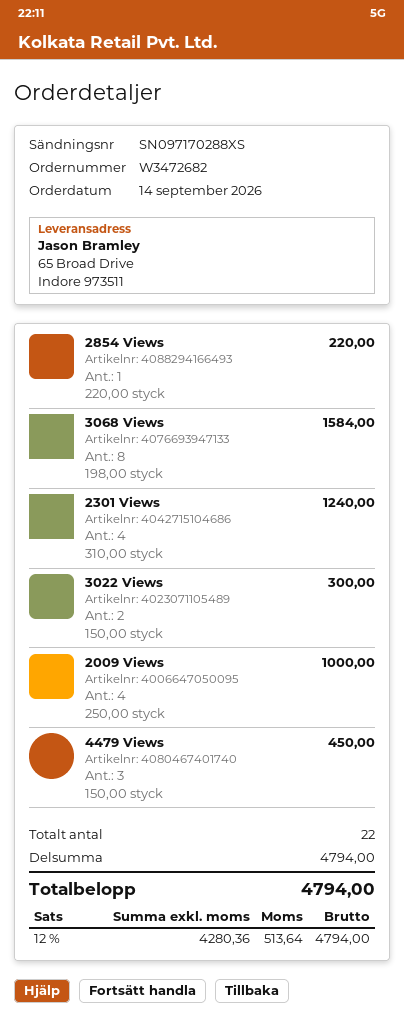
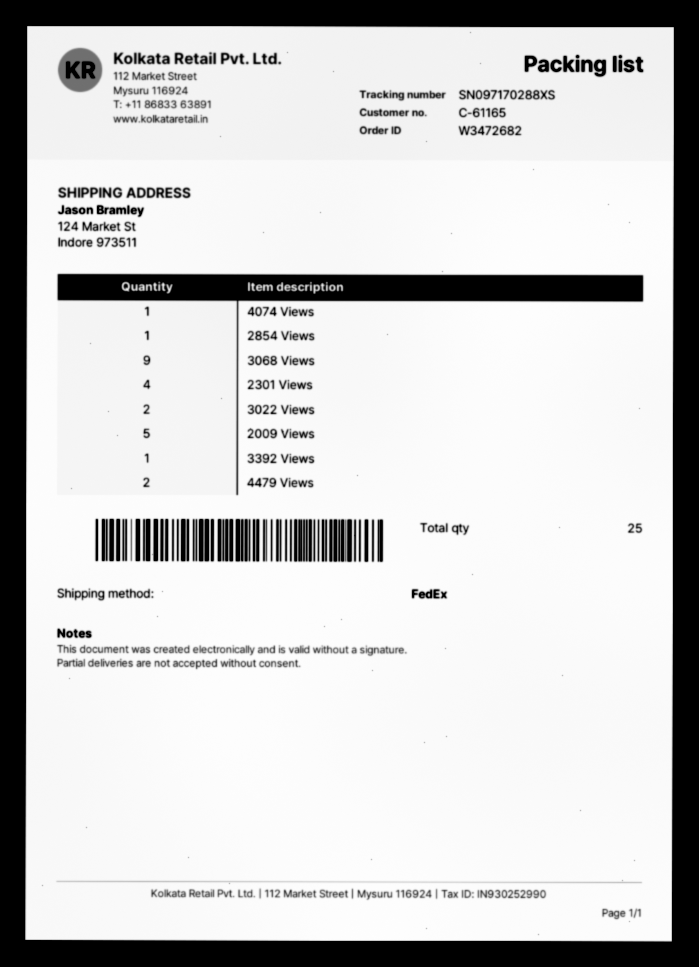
ship to: 65 Broad Drive, Indore 973511 -> 124 Market St, Indore 973511
3068 Views: 8 -> 9
2009 Views: 4 -> 5
4479 Views: 3 -> 2
4074 Views: none -> 1
3392 Views: none -> 1
total quantity: 22 -> 25

